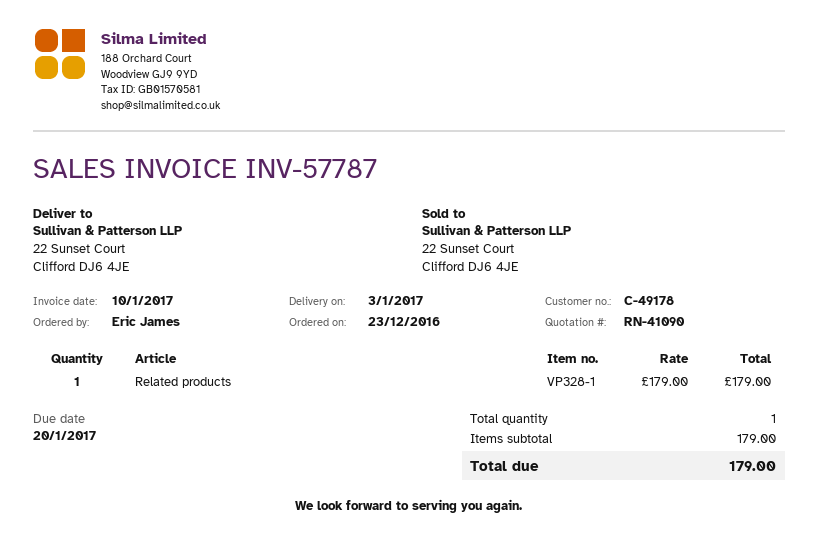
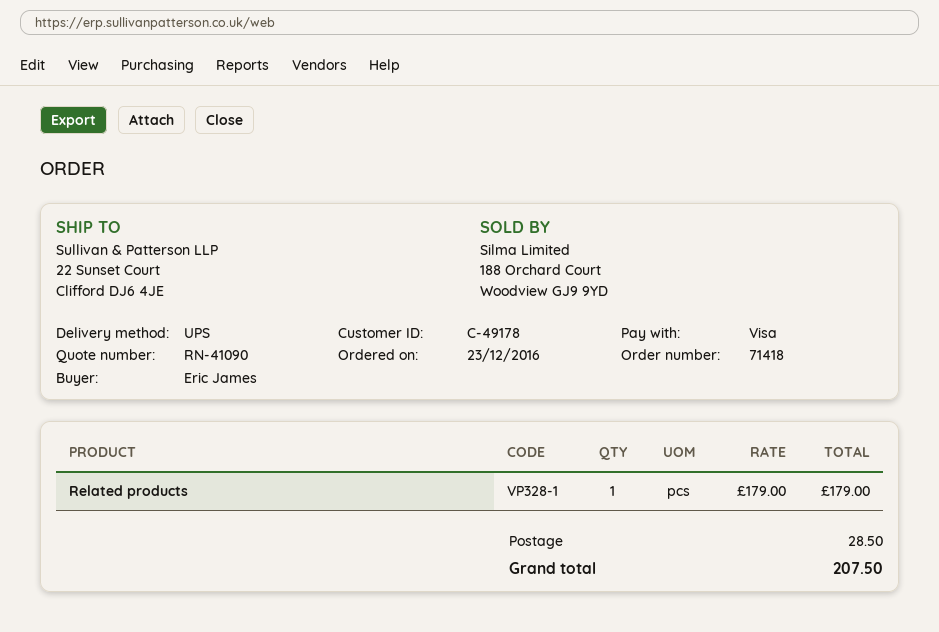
shipping: none -> 28.50
total: 179.00 -> 207.50

